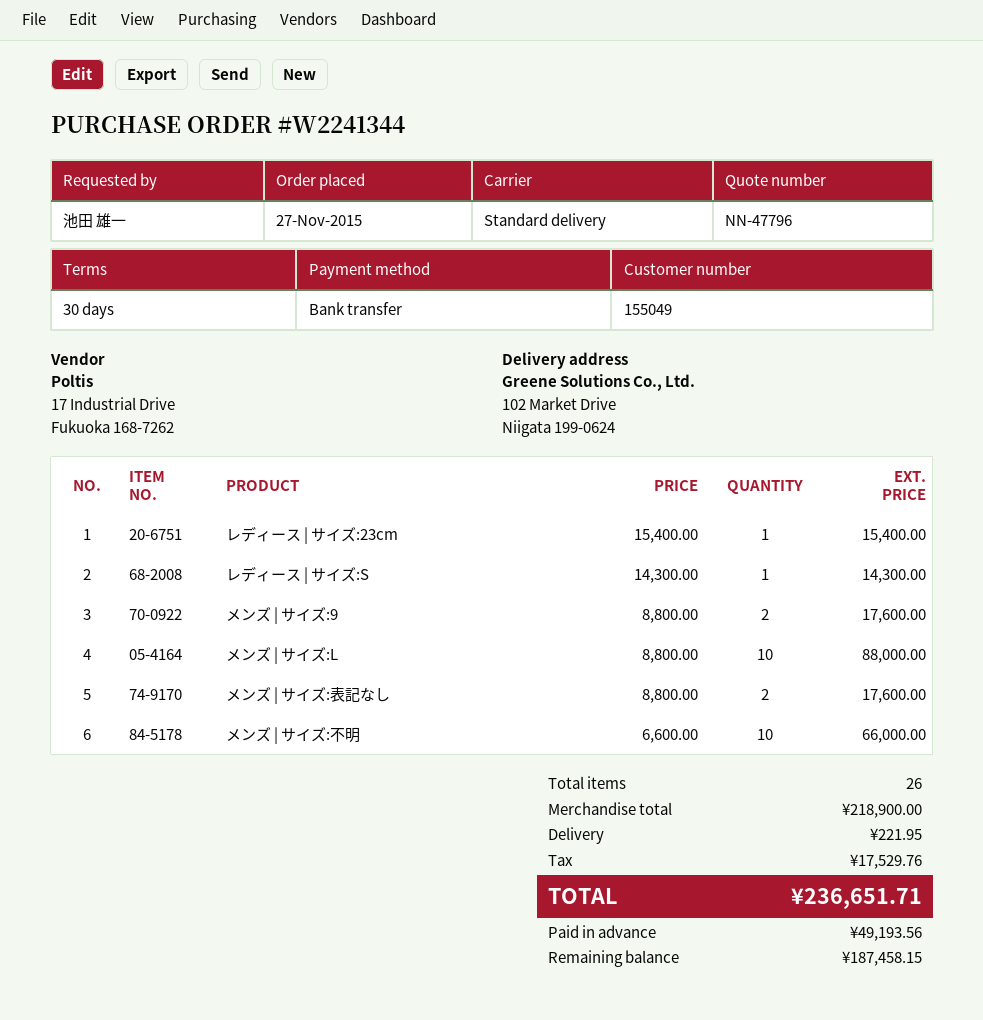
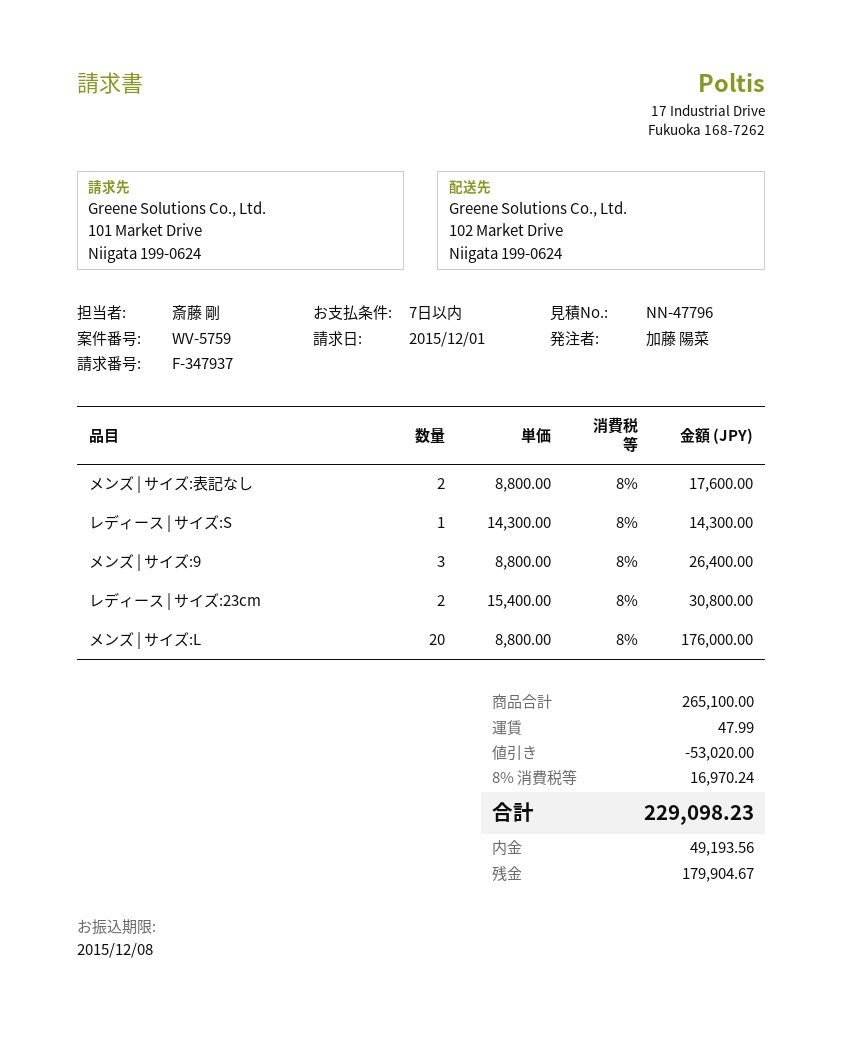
payment terms: 30 days -> 7 days
ordered by: 池田 雄一 -> 加藤 陽菜
レディース | サイズ:23cm: 1 x 15400.00 = 15400.00 -> 2 x 15400.00 = 30800.00
メンズ | サイズ:9: 2 x 8800.00 = 17600.00 -> 3 x 8800.00 = 26400.00
メンズ | サイズ:L: 10 x 8800.00 = 88000.00 -> 20 x 8800.00 = 176000.00
メンズ | サイズ:不明: 10 x 6600.00 = 66000.00 -> none
subtotal: 218900.00 -> 265100.00
discount: none -> 53020.00
shipping: 221.95 -> 47.99
tax: 17529.76 -> 16970.24
total: 236651.71 -> 229098.23
balance: 187458.15 -> 179904.67

